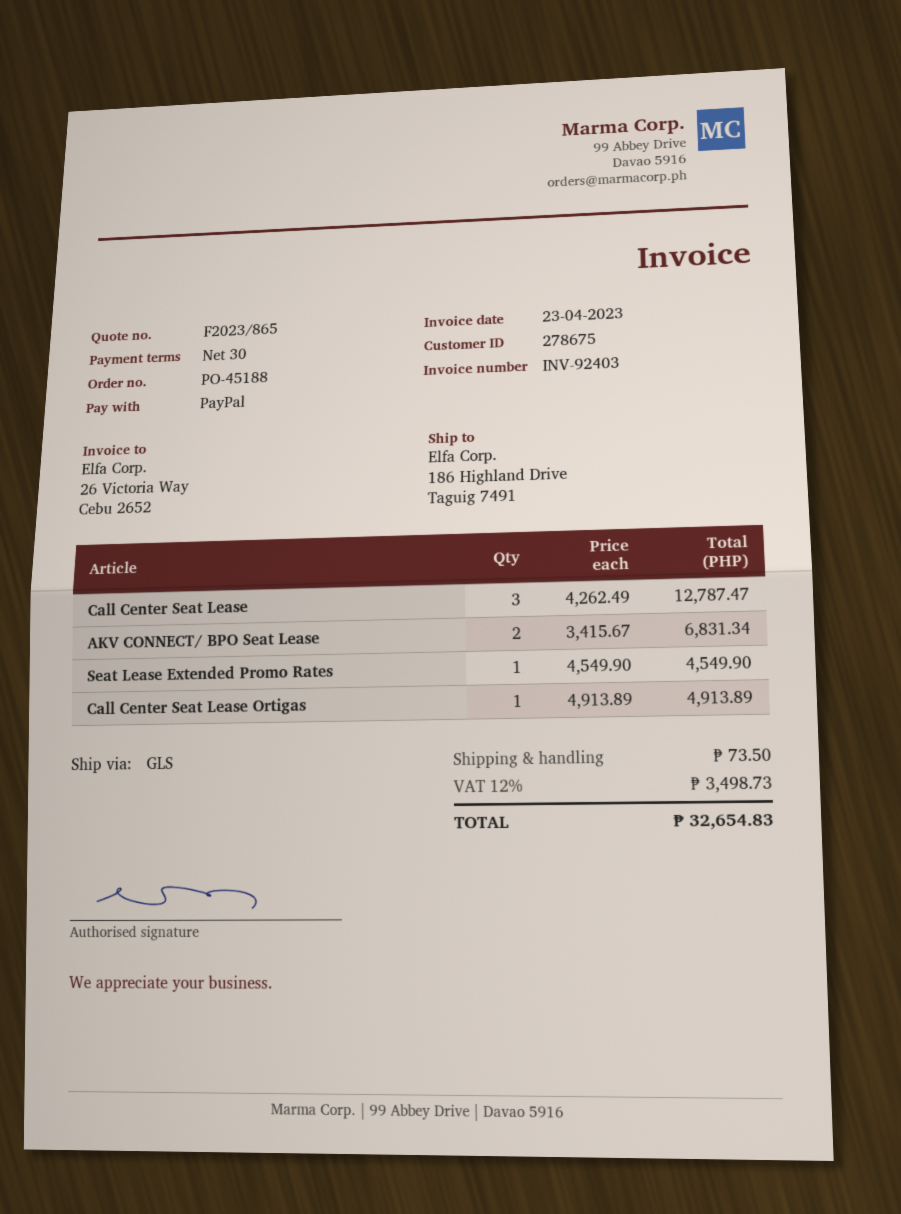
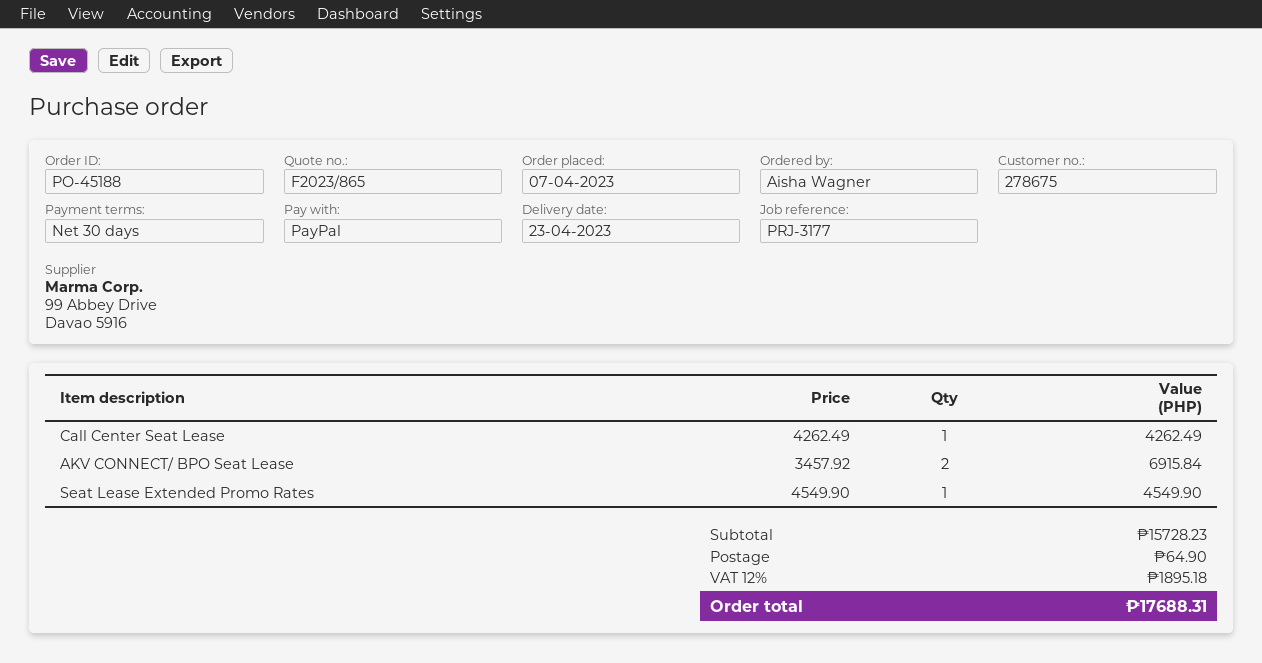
Call Center Seat Lease: 3 x 4262.49 = 12787.47 -> 1 x 4262.49 = 4262.49
AKV CONNECT/ BPO Seat Lease: 2 x 3415.67 = 6831.34 -> 2 x 3457.92 = 6915.84
Call Center Seat Lease Ortigas: 1 x 4913.89 = 4913.89 -> none
shipping: 73.50 -> 64.90
tax: 12% = 3498.73 -> 12% = 1895.18
total: 32654.83 -> 17688.31

